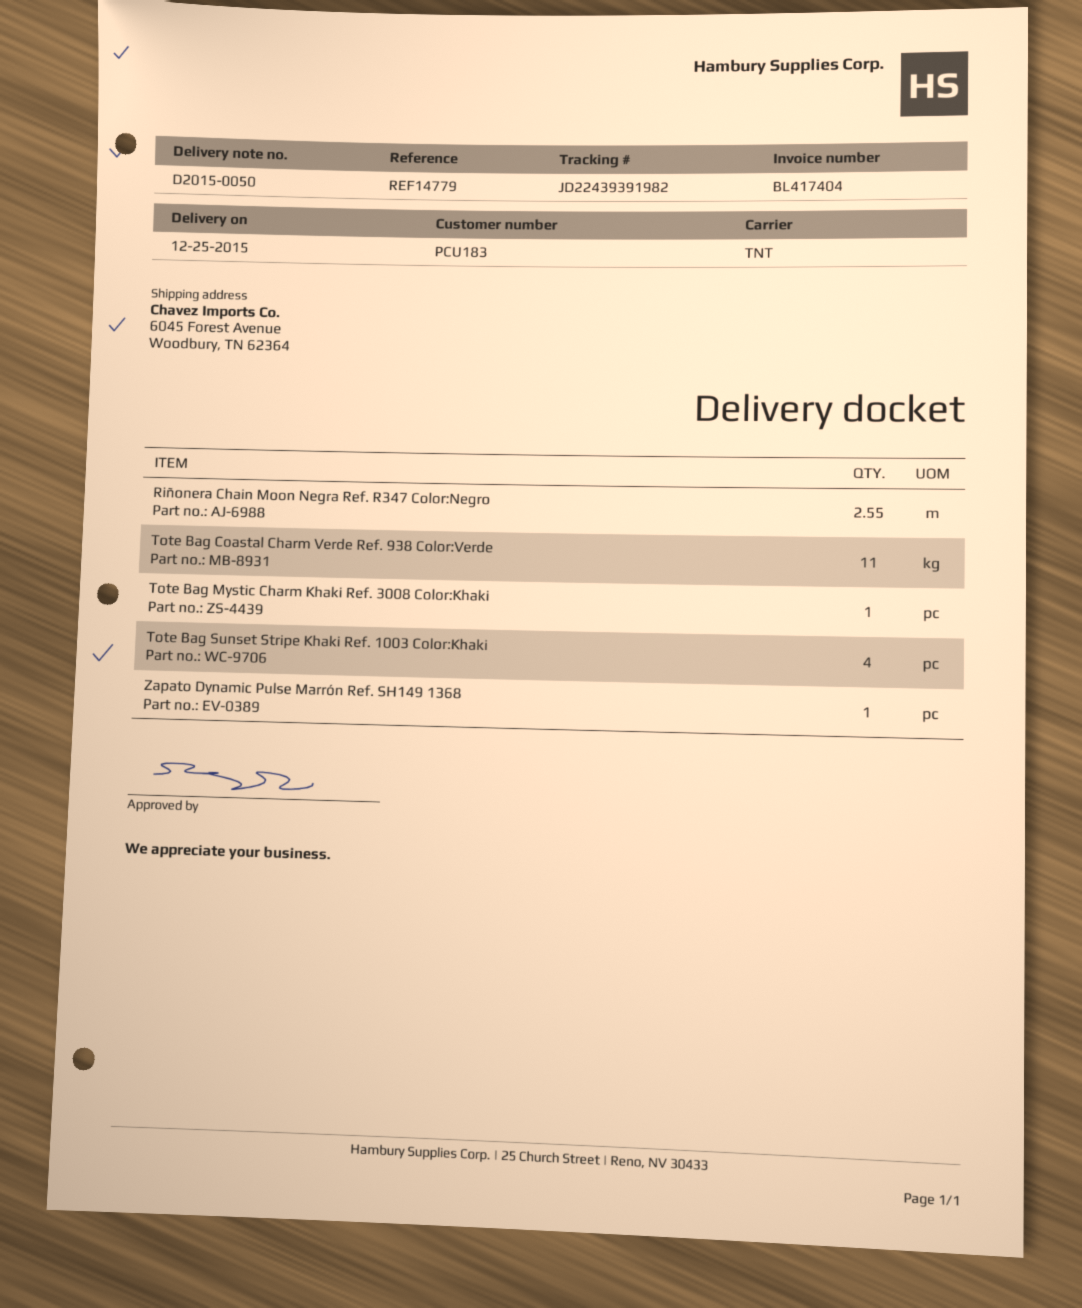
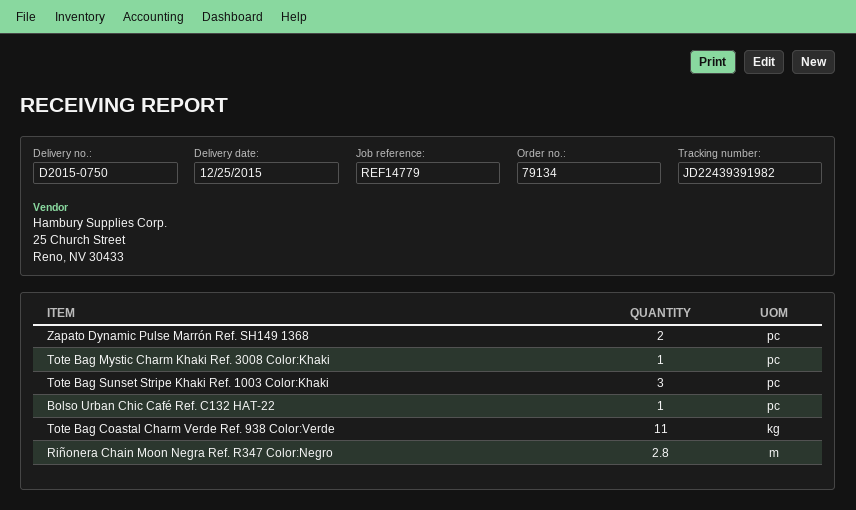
delivery note number: D2015-0050 -> D2015-0750
Riñonera Chain Moon Negra Ref. R347 Color:Negro: 2.55 -> 2.8
Tote Bag Sunset Stripe Khaki Ref. 1003 Color:Khaki: 4 -> 3
Zapato Dynamic Pulse Marrón Ref. SH149 1368: 1 -> 2
Bolso Urban Chic Café Ref. C132 HAT-22: none -> 1

